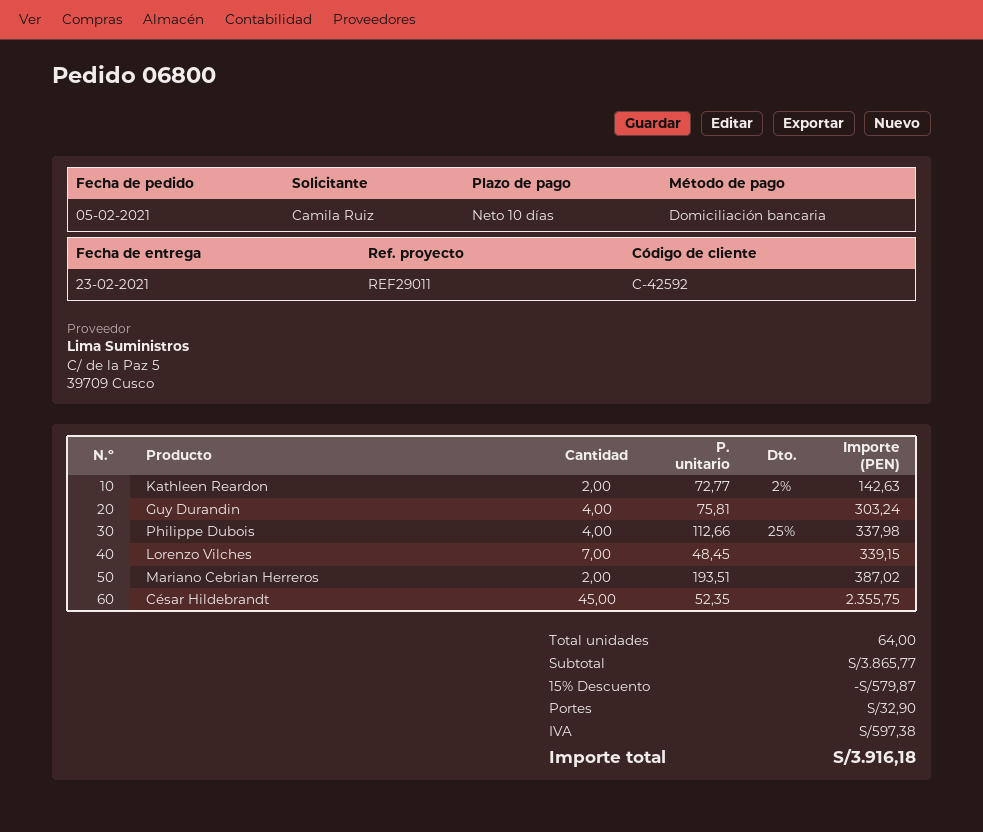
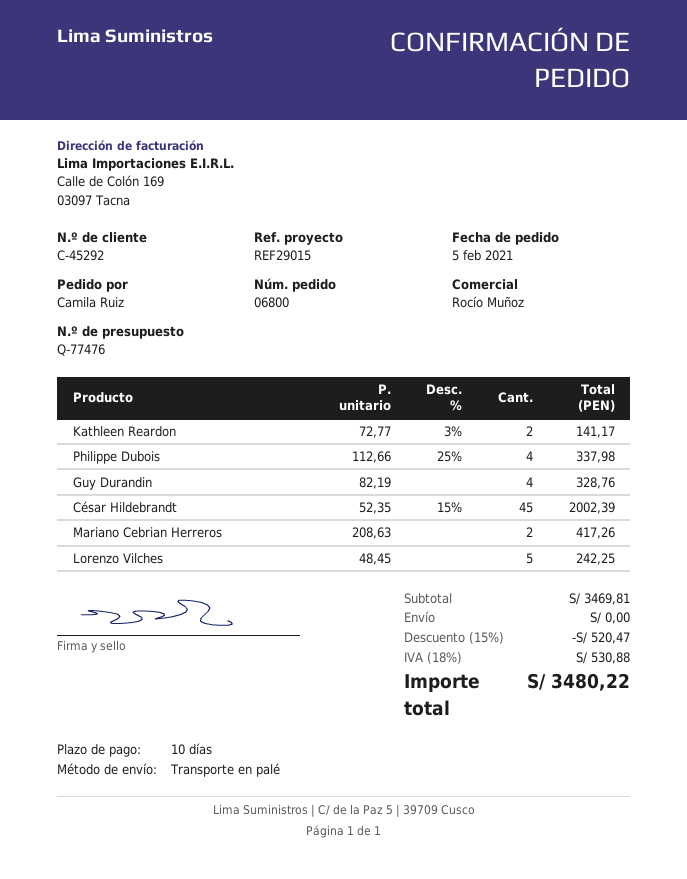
customer number: C-42592 -> C-45292
reference: REF29011 -> REF29015
Kathleen Reardon: 2 x 72.77 - 2% = 142.63 -> 2 x 72.77 - 3% = 141.17
Guy Durandin: 4 x 75.81 = 303.24 -> 4 x 82.19 = 328.76
Lorenzo Vilches: 7 x 48.45 = 339.15 -> 5 x 48.45 = 242.25
Mariano Cebrian Herreros: 2 x 193.51 = 387.02 -> 2 x 208.63 = 417.26
César Hildebrandt: 45 x 52.35 = 2355.75 -> 45 x 52.35 - 15% = 2002.39
subtotal: 3865.77 -> 3469.81
discount: 15% = 579.87 -> 15% = 520.47
shipping: 32.90 -> 0.00
tax: 597.38 -> 530.88
total: 3916.18 -> 3480.22

